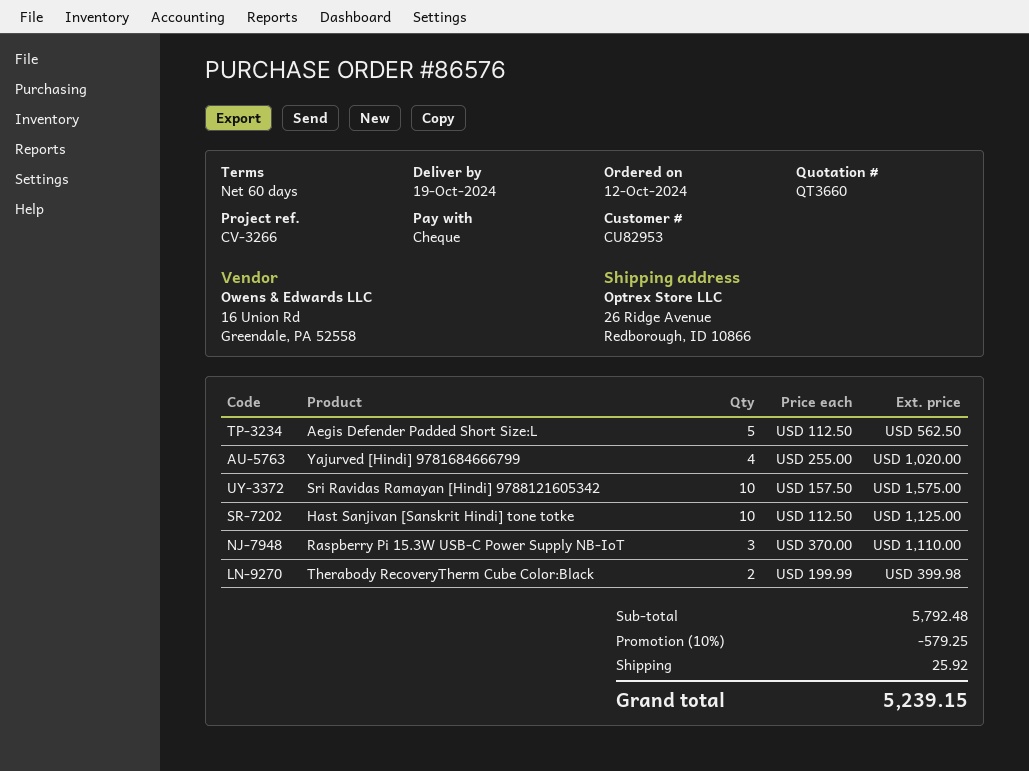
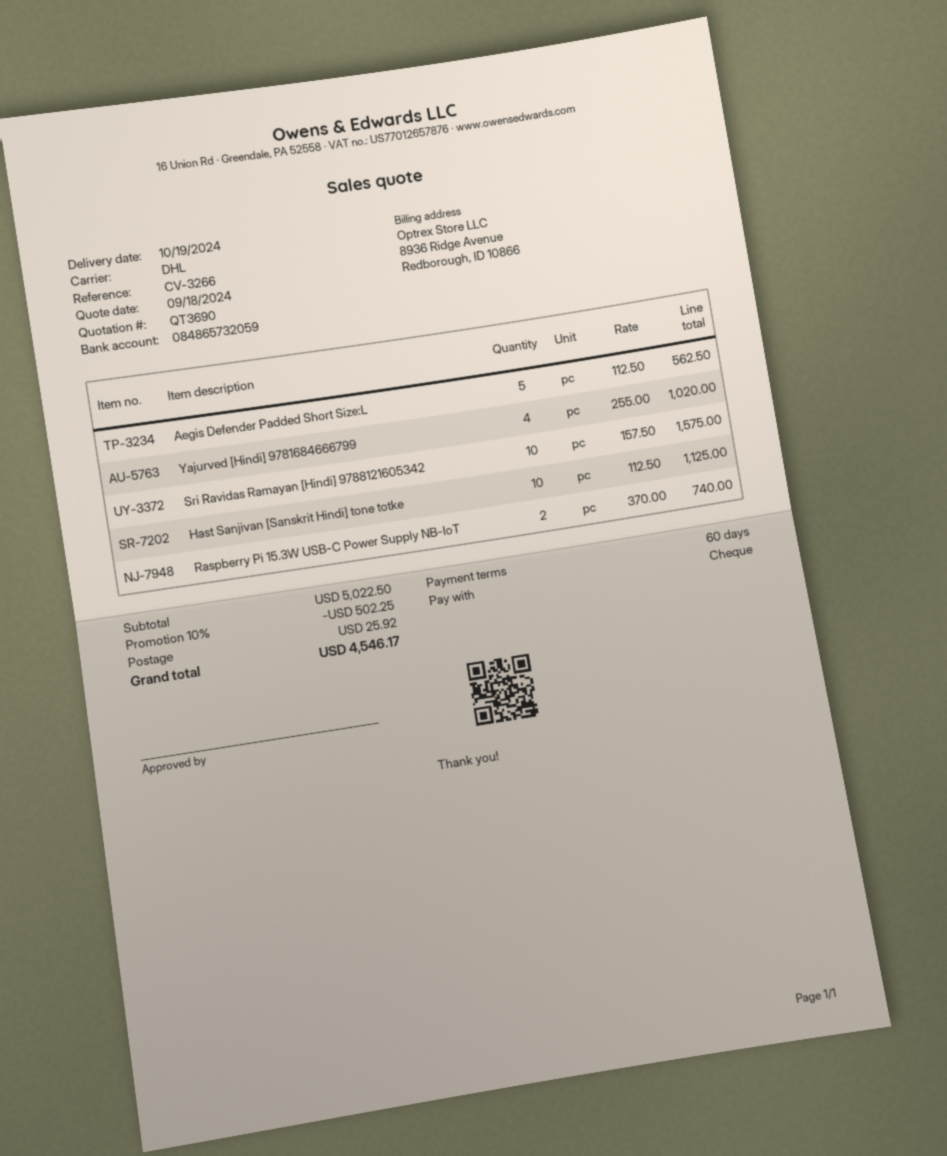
quote number: QT3660 -> QT3690
Raspberry Pi 15.3W USB-C Power Supply NB-IoT: 3 x 370.00 = 1110.00 -> 2 x 370.00 = 740.00
Therabody RecoveryTherm Cube Color:Black: 2 x 199.99 = 399.98 -> none
subtotal: 5792.48 -> 5022.50
discount: 10% = 579.25 -> 10% = 502.25
total: 5239.15 -> 4546.17

